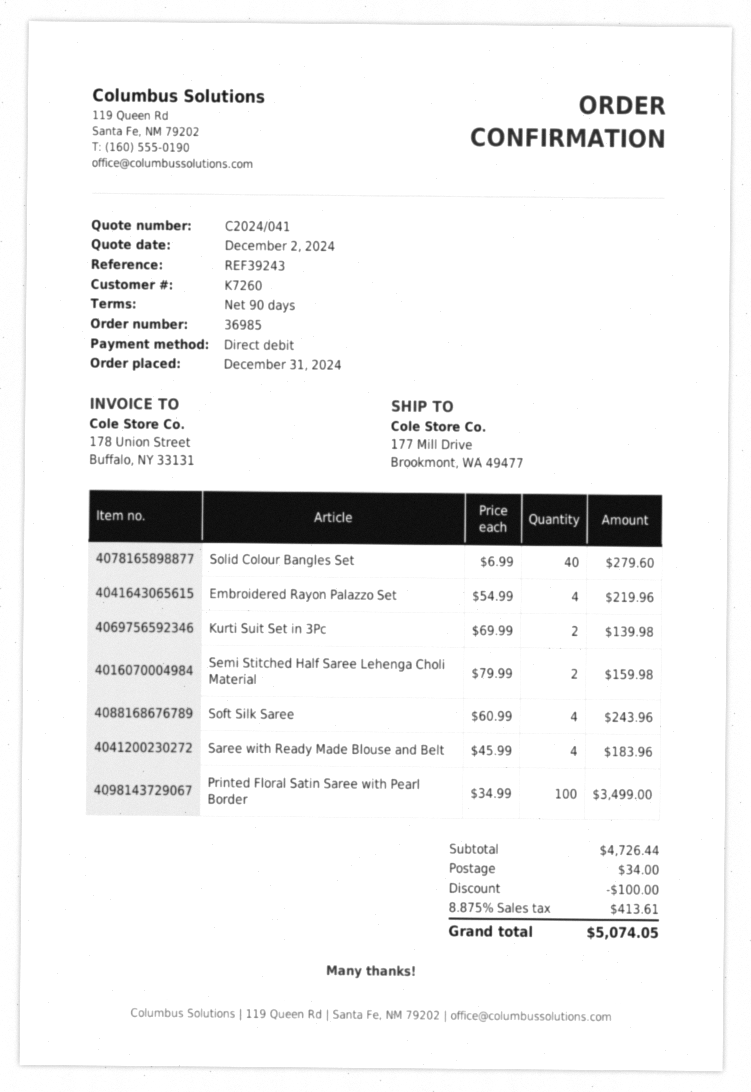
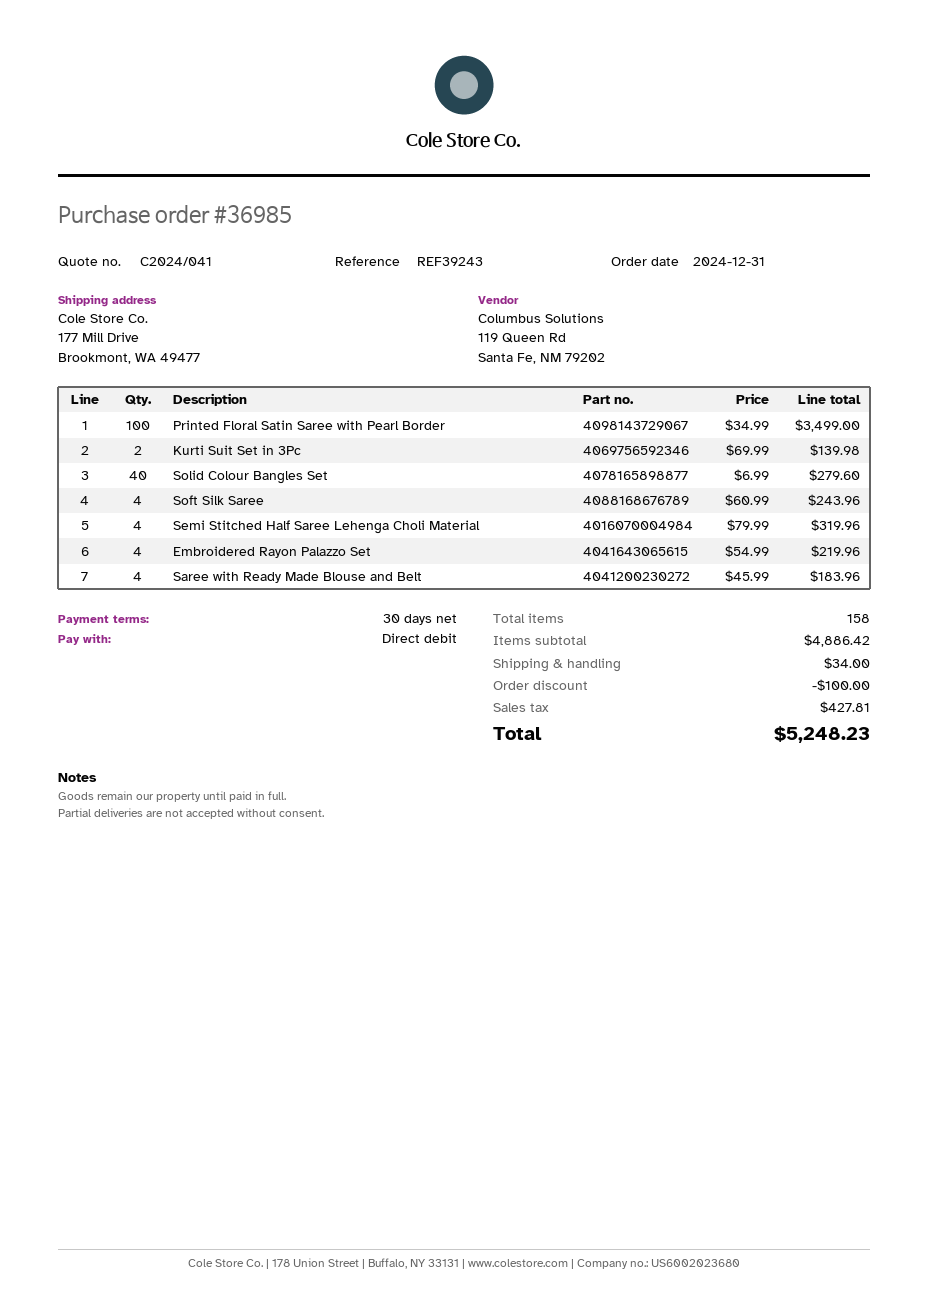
payment terms: 90 days -> 30 days
Semi Stitched Half Saree Lehenga Choli Material: 2 x 79.99 = 159.98 -> 4 x 79.99 = 319.96
subtotal: 4726.44 -> 4886.42
tax: 413.61 -> 427.81
total: 5074.05 -> 5248.23

